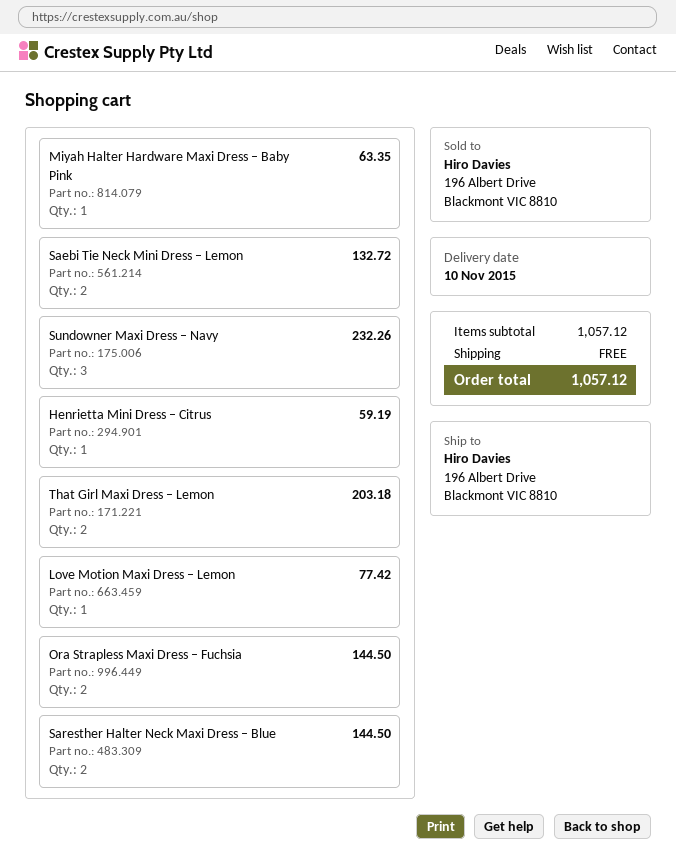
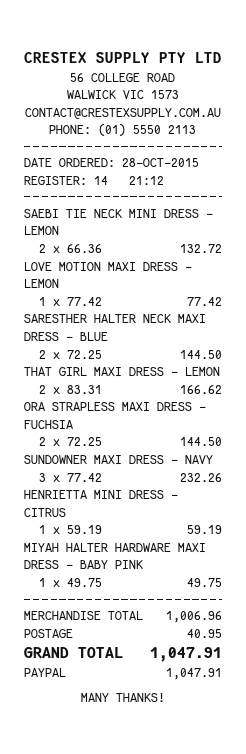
Miyah Halter Hardware Maxi Dress – Baby Pink: 1 for 63.35 -> 1 for 49.75
That Girl Maxi Dress – Lemon: 2 for 203.18 -> 2 for 166.62
subtotal: 1057.12 -> 1006.96
shipping: 0.00 -> 40.95
total: 1057.12 -> 1047.91

